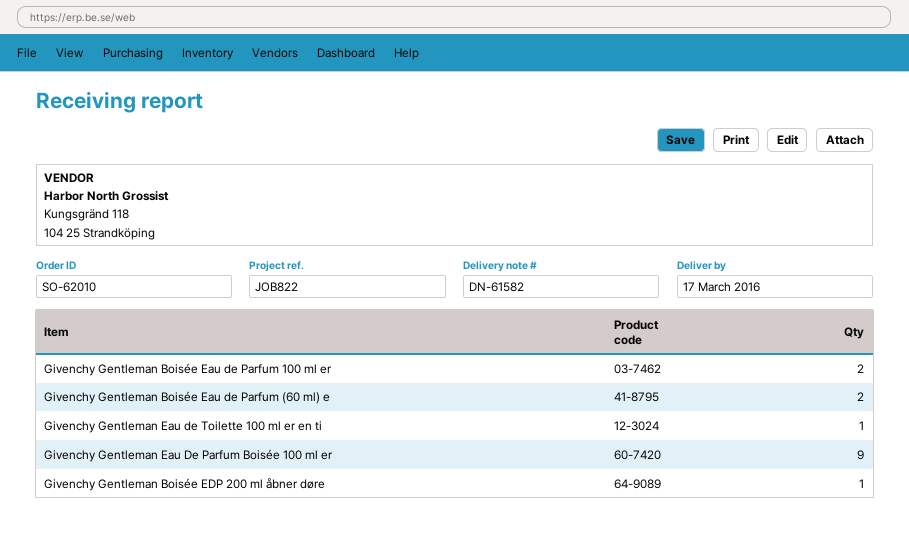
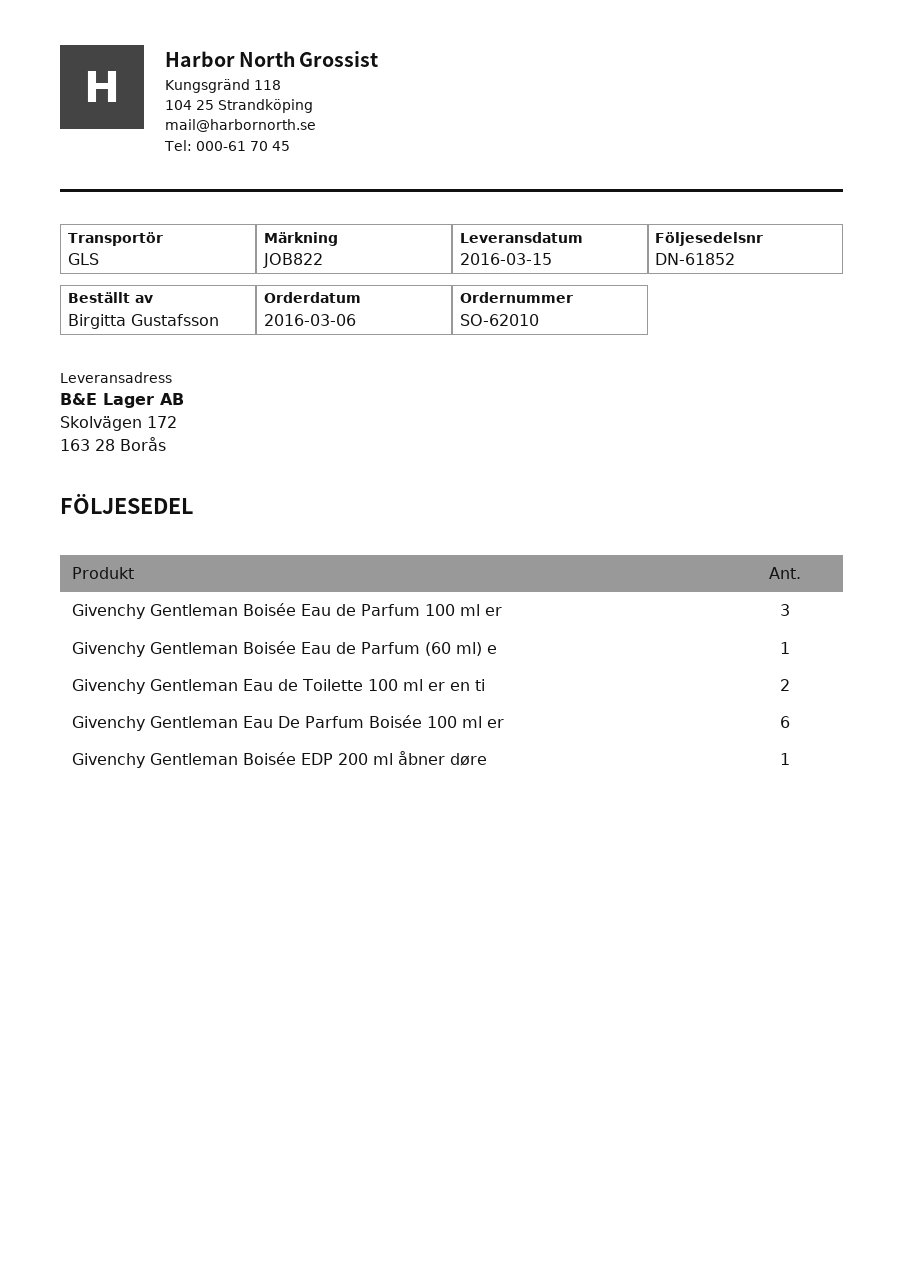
delivery note number: DN-61582 -> DN-61852
delivery date: 2016-03-17 -> 2016-03-15
Givenchy Gentleman Boisée Eau de Parfum 100 ml er: 2 -> 3
Givenchy Gentleman Boisée Eau de Parfum (60 ml) e: 2 -> 1
Givenchy Gentleman Eau de Toilette 100 ml er en ti: 1 -> 2
Givenchy Gentleman Eau De Parfum Boisée 100 ml er: 9 -> 6

